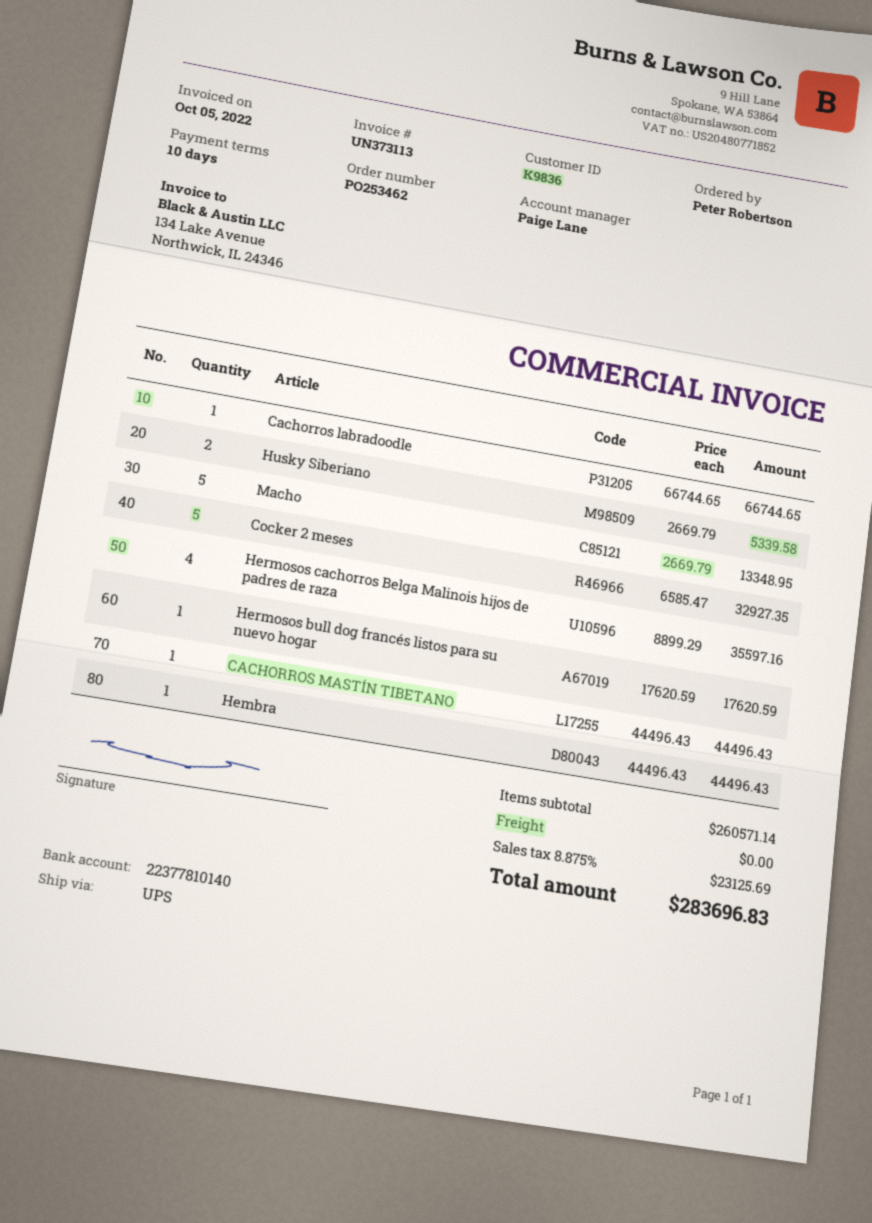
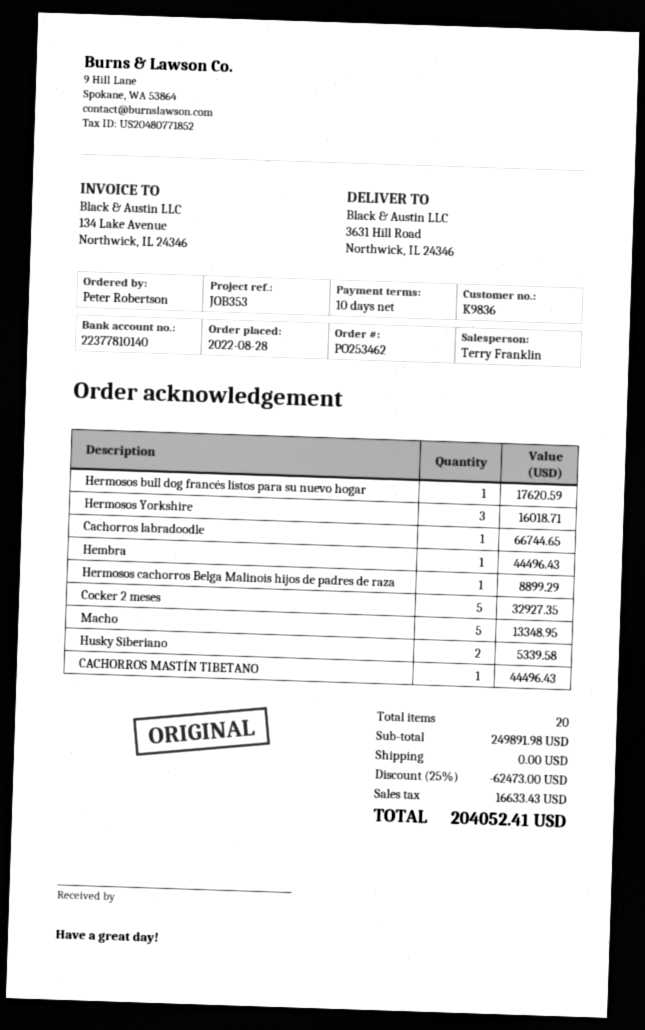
sales rep: Paige Lane -> Terry Franklin
Hermosos cachorros Belga Malinois hijos de padres de raza: 4 for 35597.16 -> 1 for 8899.29
Hermosos Yorkshire: none -> 3 for 16018.71
subtotal: 260571.14 -> 249891.98
discount: none -> 25% = 62473.00
tax: 23125.69 -> 16633.43
total: 283696.83 -> 204052.41

